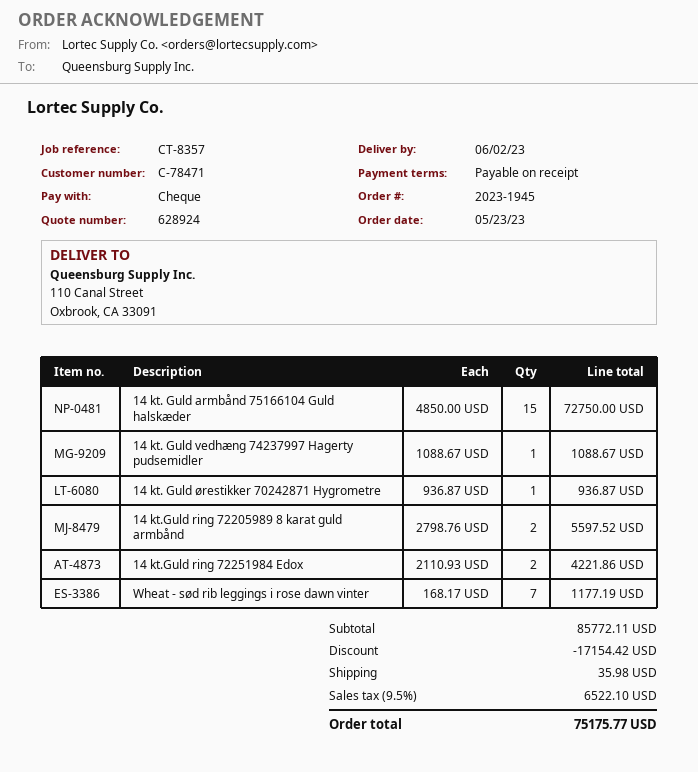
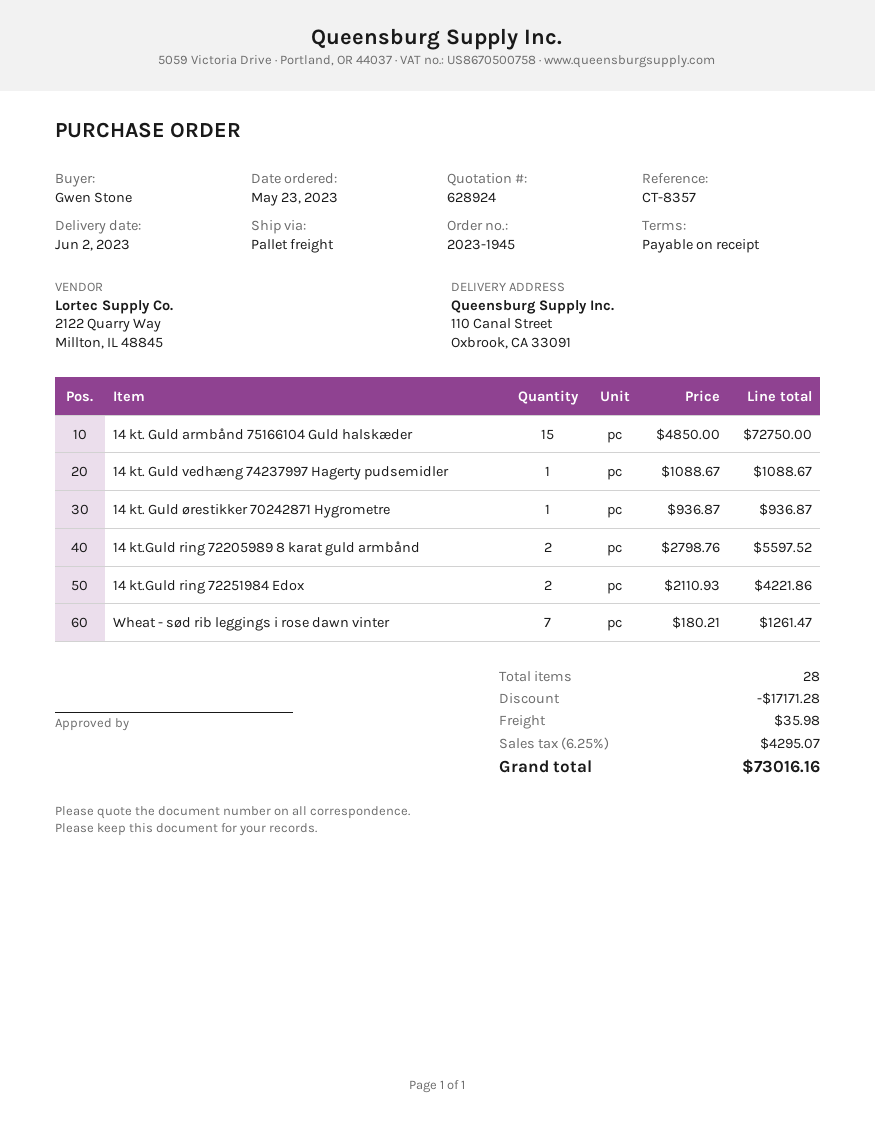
Wheat - sød rib leggings i rose dawn vinter: 7 x 168.17 = 1177.19 -> 7 x 180.21 = 1261.47
discount: 17154.42 -> 17171.28
tax: 9.5% = 6522.10 -> 6.25% = 4295.07
total: 75175.77 -> 73016.16

